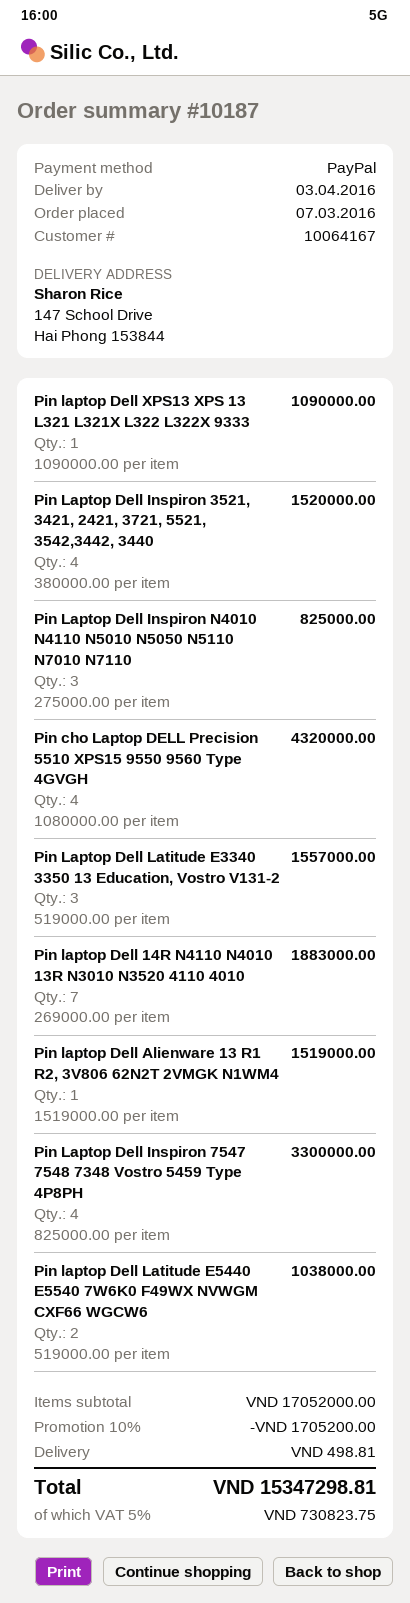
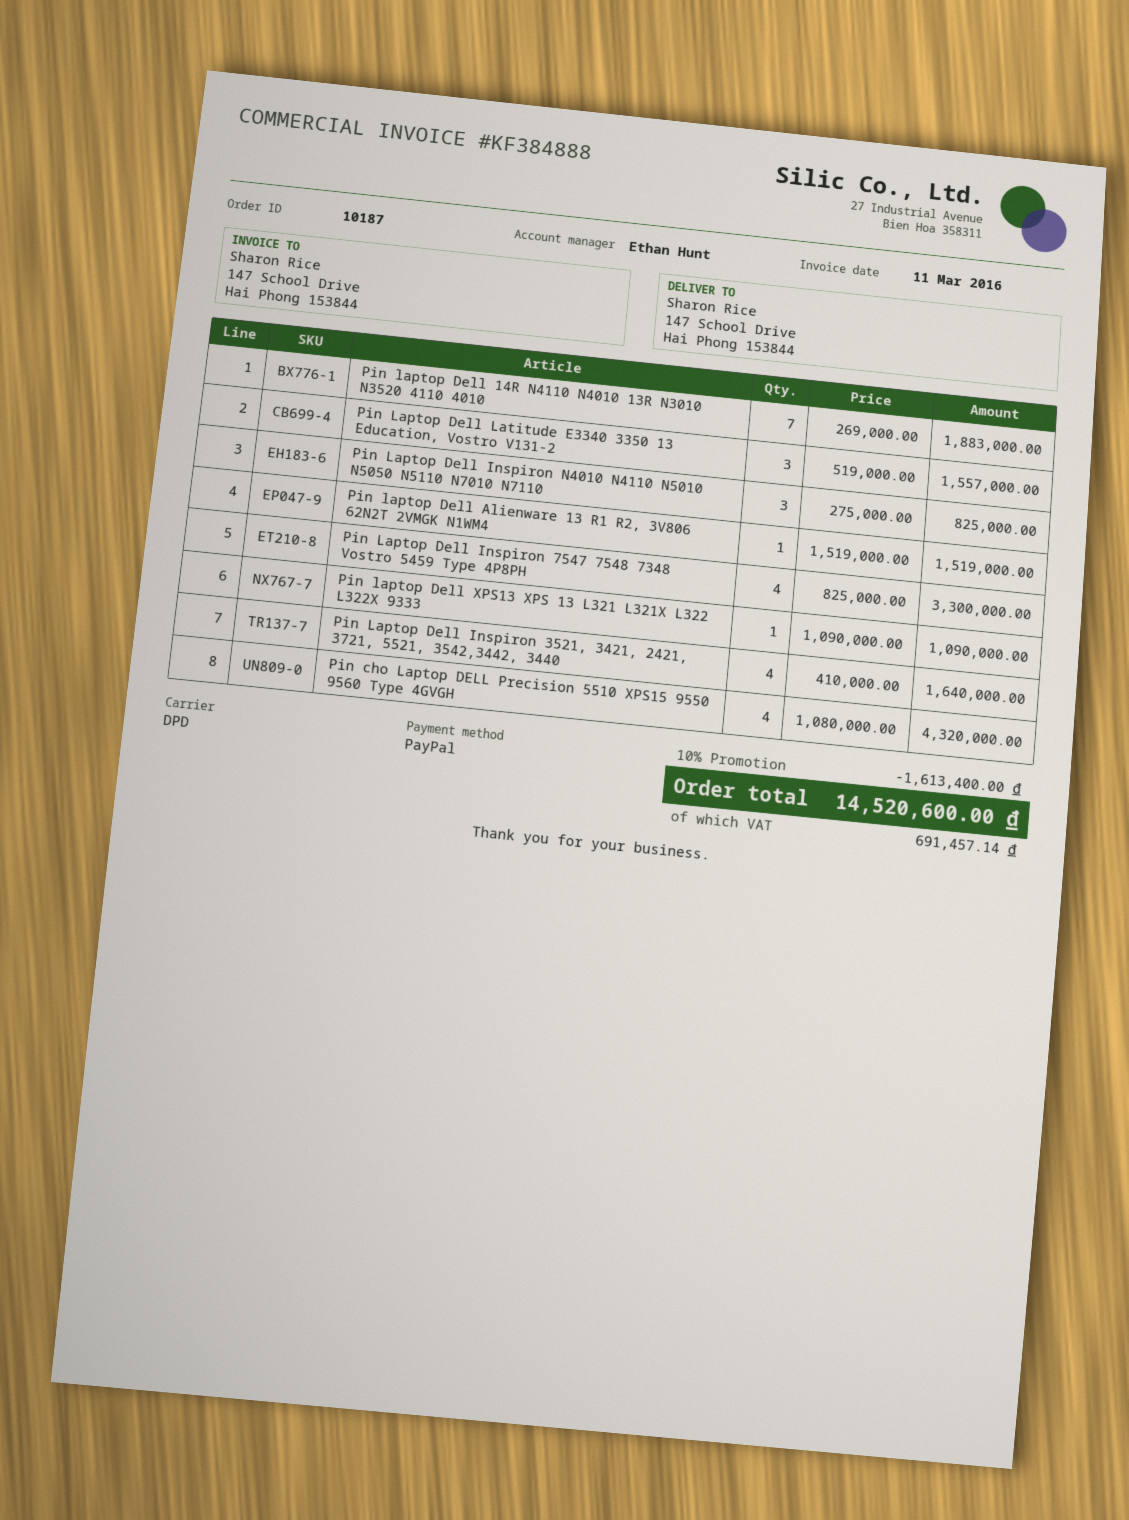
Pin Laptop Dell Inspiron 3521, 3421, 2421, 3721, 5521, 3542,3442, 3440: 4 x 380000.00 = 1520000.00 -> 4 x 410000.00 = 1640000.00
Pin laptop Dell Latitude E5440 E5540 7W6K0 F49WX NVWGM CXF66 WGCW6: 2 x 519000.00 = 1038000.00 -> none
discount: 10% = 1705200.00 -> 10% = 1613400.00
shipping: 498.81 -> none
tax: 730823.75 -> 691457.14
total: 15347298.81 -> 14520600.00

